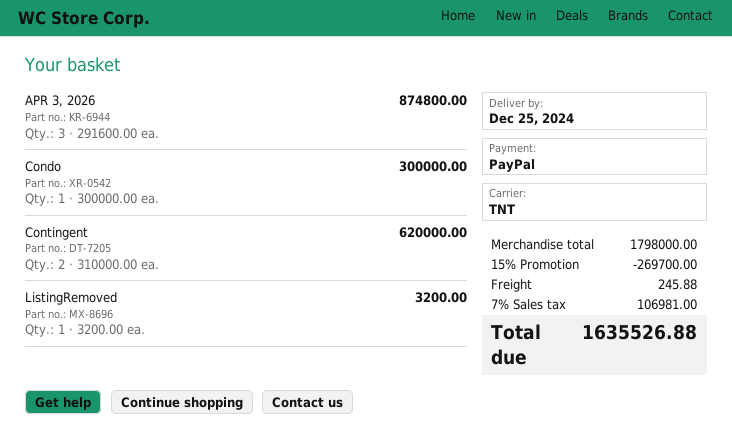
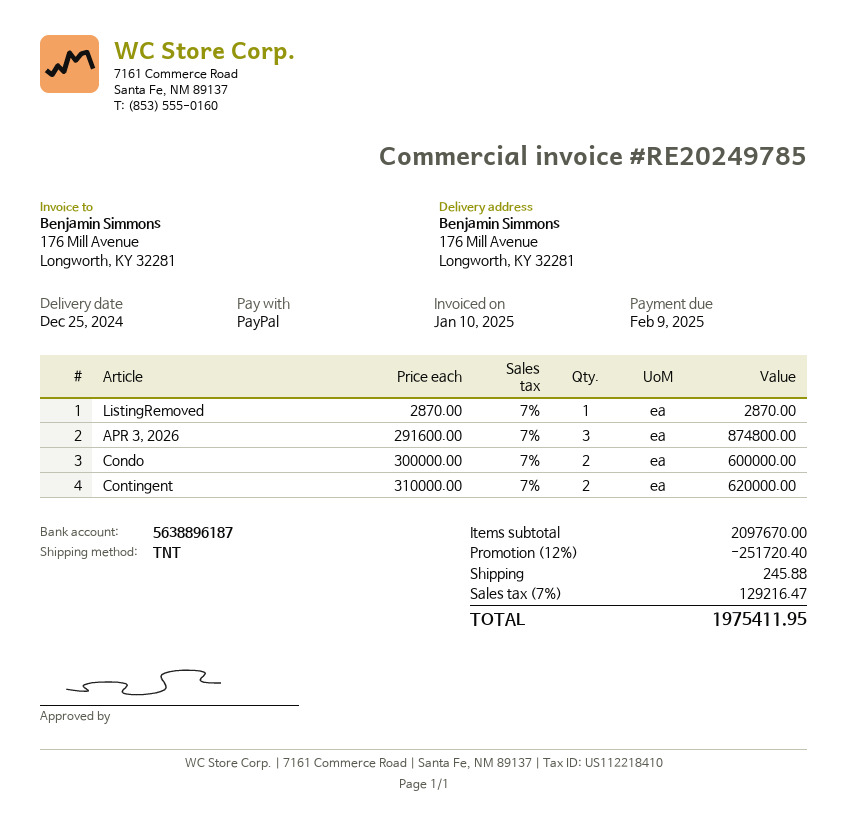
Condo: 1 x 300000.00 = 300000.00 -> 2 x 300000.00 = 600000.00
ListingRemoved: 1 x 3200.00 = 3200.00 -> 1 x 2870.00 = 2870.00
subtotal: 1798000.00 -> 2097670.00
discount: 15% = 269700.00 -> 12% = 251720.40
tax: 7% = 106981.00 -> 7% = 129216.47
total: 1635526.88 -> 1975411.95

